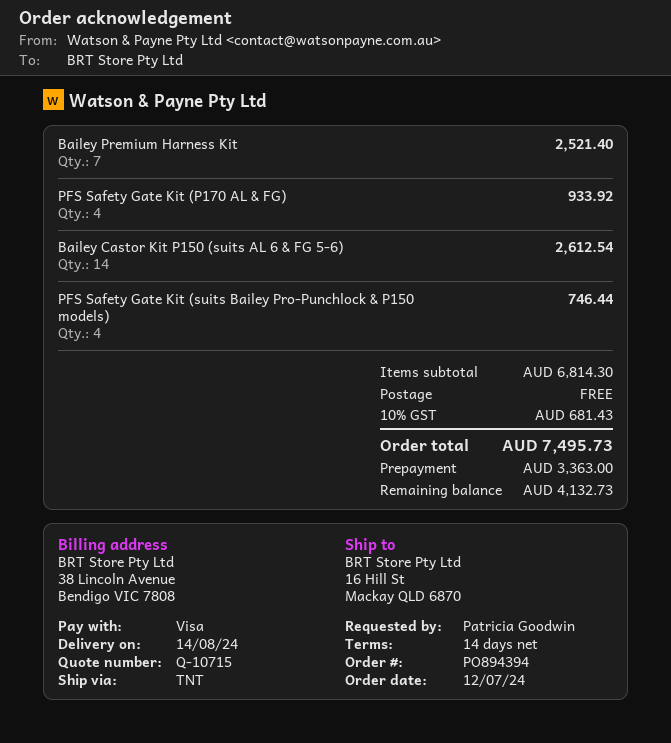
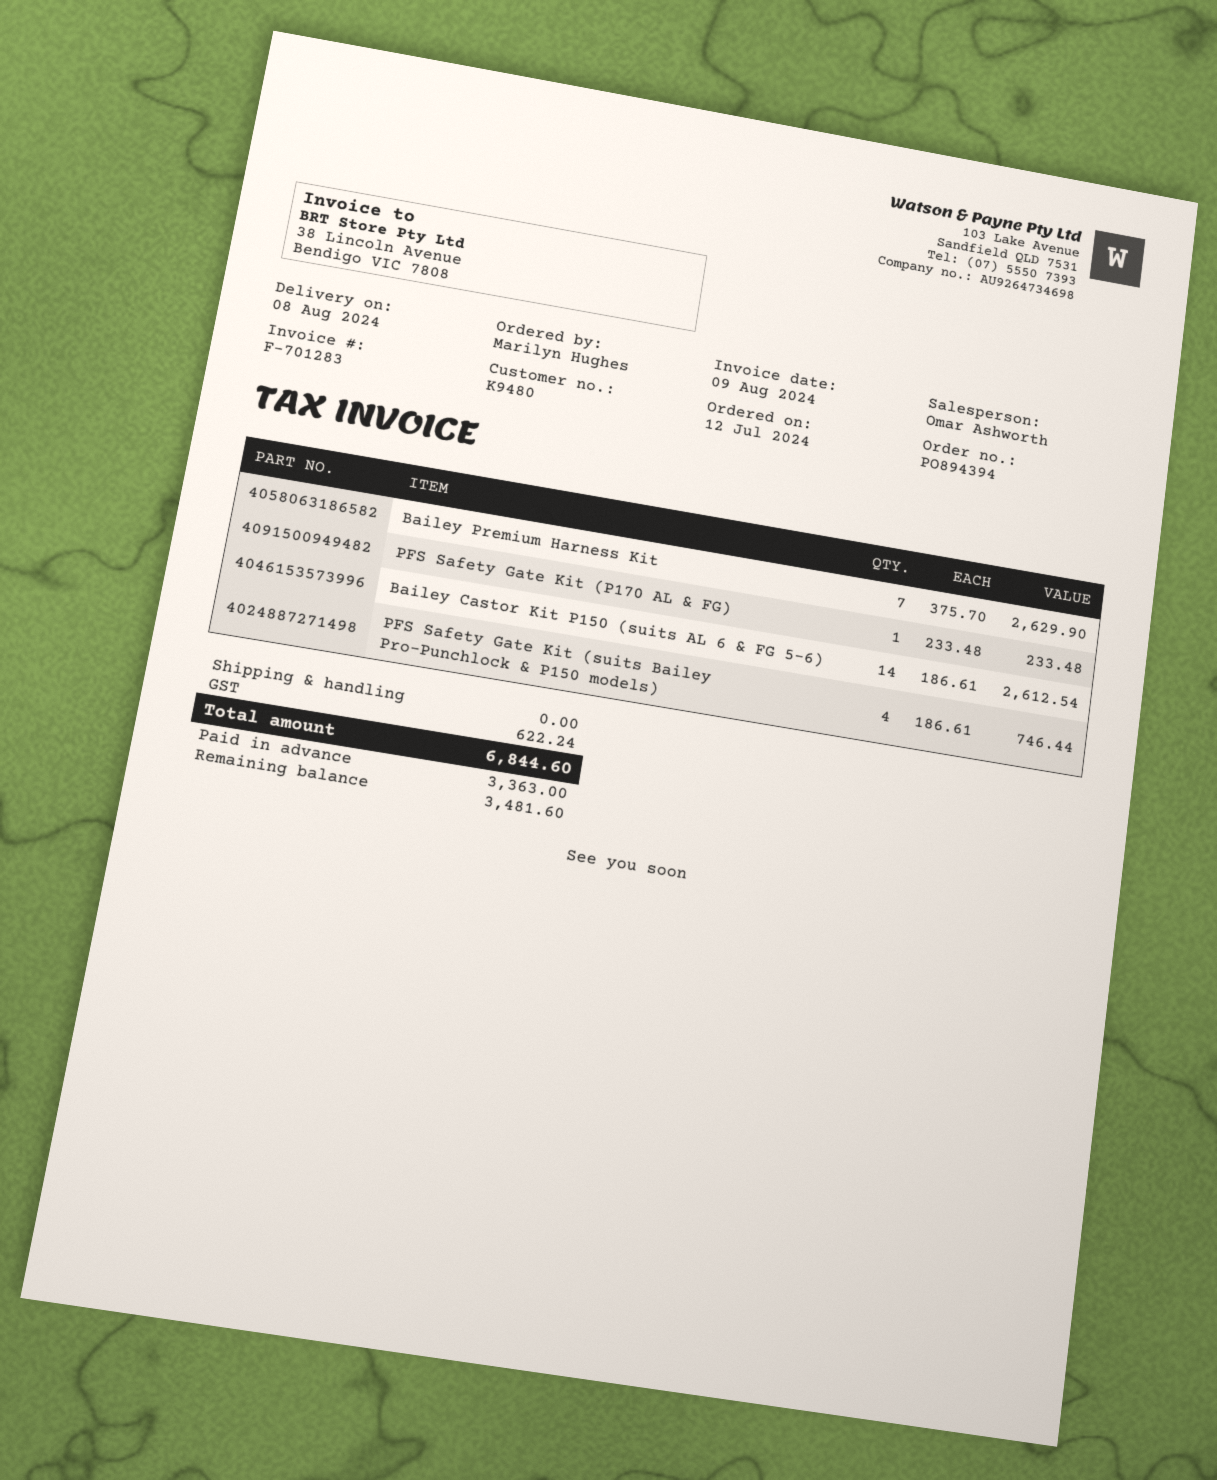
delivery date: 2024-08-14 -> 2024-08-08
ordered by: Patricia Goodwin -> Marilyn Hughes
Bailey Premium Harness Kit: 7 for 2521.40 -> 7 for 2629.90
PFS Safety Gate Kit (P170 AL & FG): 4 for 933.92 -> 1 for 233.48
tax: 681.43 -> 622.24
total: 7495.73 -> 6844.60
balance: 4132.73 -> 3481.60

